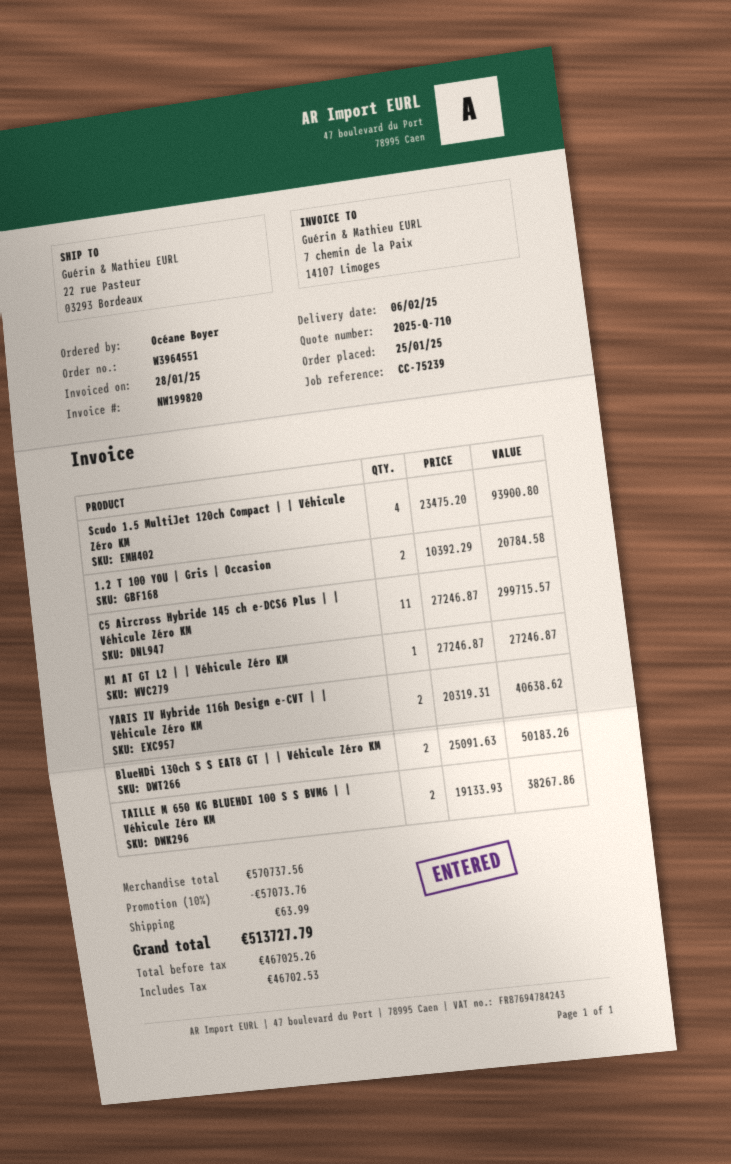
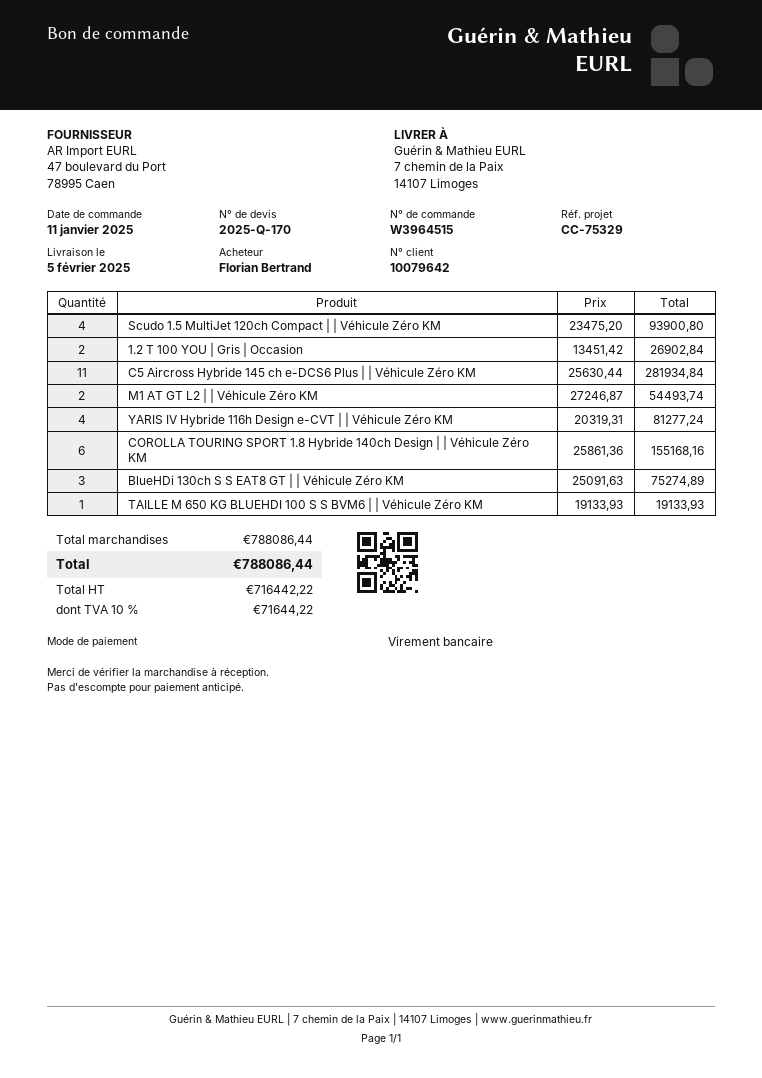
quote number: 2025-Q-710 -> 2025-Q-170
order number: W3964551 -> W3964515
order date: 2025-01-25 -> 2025-01-11
delivery date: 2025-02-06 -> 2025-02-05
reference: CC-75239 -> CC-75329
ordered by: Océane Boyer -> Florian Bertrand
ship to: 22 rue Pasteur, 03293 Bordeaux -> 7 chemin de la Paix, 14107 Limoges
1.2 T 100 YOU | Gris | Occasion: 2 x 10392.29 = 20784.58 -> 2 x 13451.42 = 26902.84
C5 Aircross Hybride 145 ch e-DCS6 Plus | | Véhicule Zéro KM: 11 x 27246.87 = 299715.57 -> 11 x 25630.44 = 281934.84
M1 AT GT L2 | | Véhicule Zéro KM: 1 x 27246.87 = 27246.87 -> 2 x 27246.87 = 54493.74
YARIS IV Hybride 116h Design e-CVT | | Véhicule Zéro KM: 2 x 20319.31 = 40638.62 -> 4 x 20319.31 = 81277.24
BlueHDi 130ch S S EAT8 GT | | Véhicule Zéro KM: 2 x 25091.63 = 50183.26 -> 3 x 25091.63 = 75274.89
TAILLE M 650 KG BLUEHDI 100 S S BVM6 | | Véhicule Zéro KM: 2 x 19133.93 = 38267.86 -> 1 x 19133.93 = 19133.93
COROLLA TOURING SPORT 1.8 Hybride 140ch Design | | Véhicule Zéro KM: none -> 6 x 25861.36 = 155168.16
subtotal: 570737.56 -> 788086.44
discount: 10% = 57073.76 -> none
shipping: 63.99 -> none
net: 467025.26 -> 716442.22
tax: 46702.53 -> 71644.22
total: 513727.79 -> 788086.44

